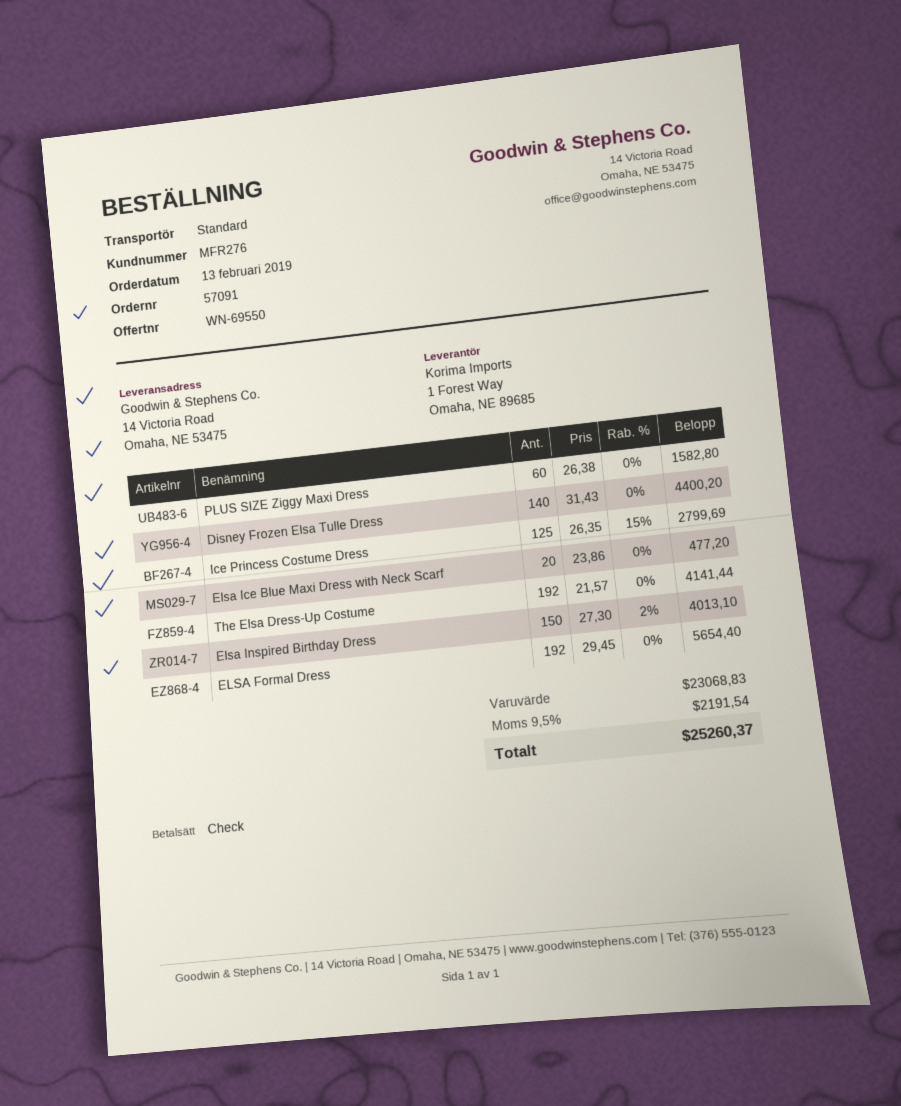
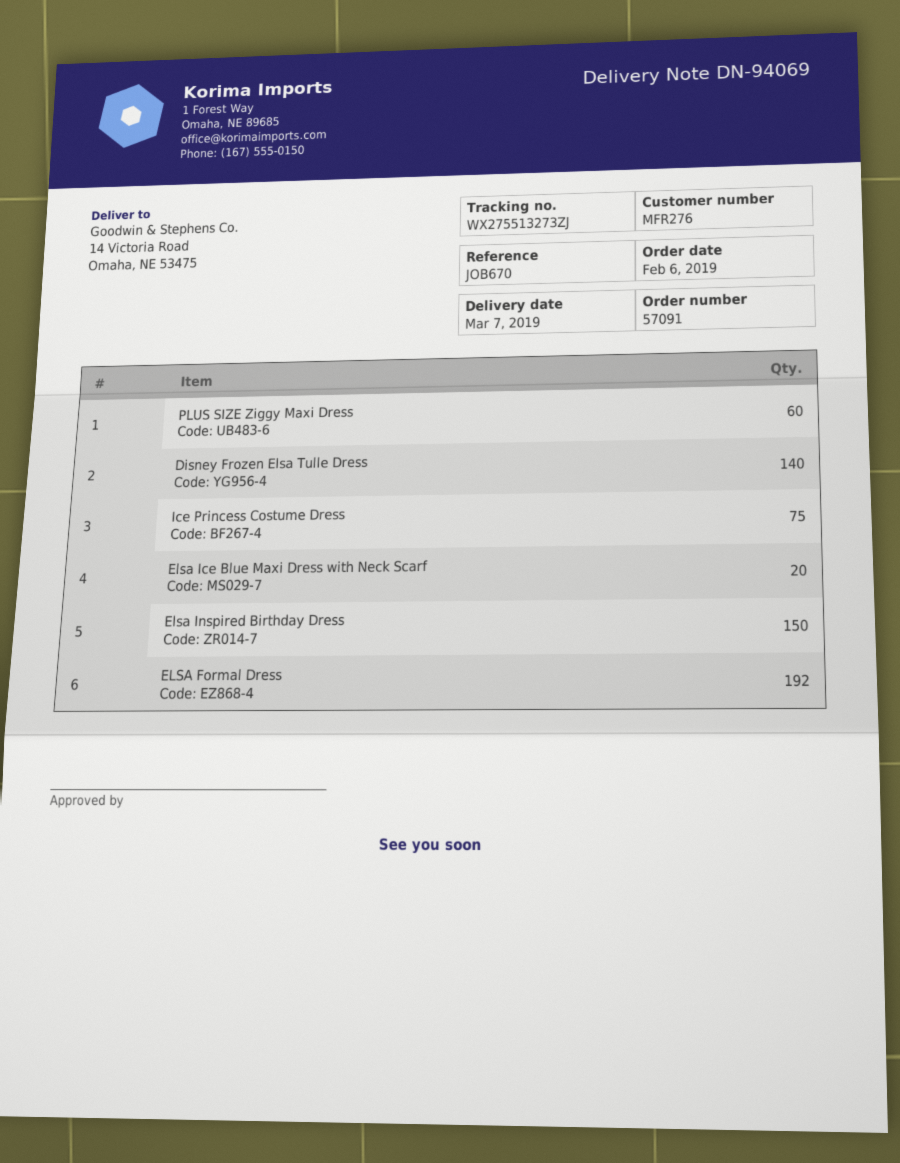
order date: 2019-02-13 -> 2019-02-06
Ice Princess Costume Dress: 125 -> 75
The Elsa Dress-Up Costume: 192 -> none

